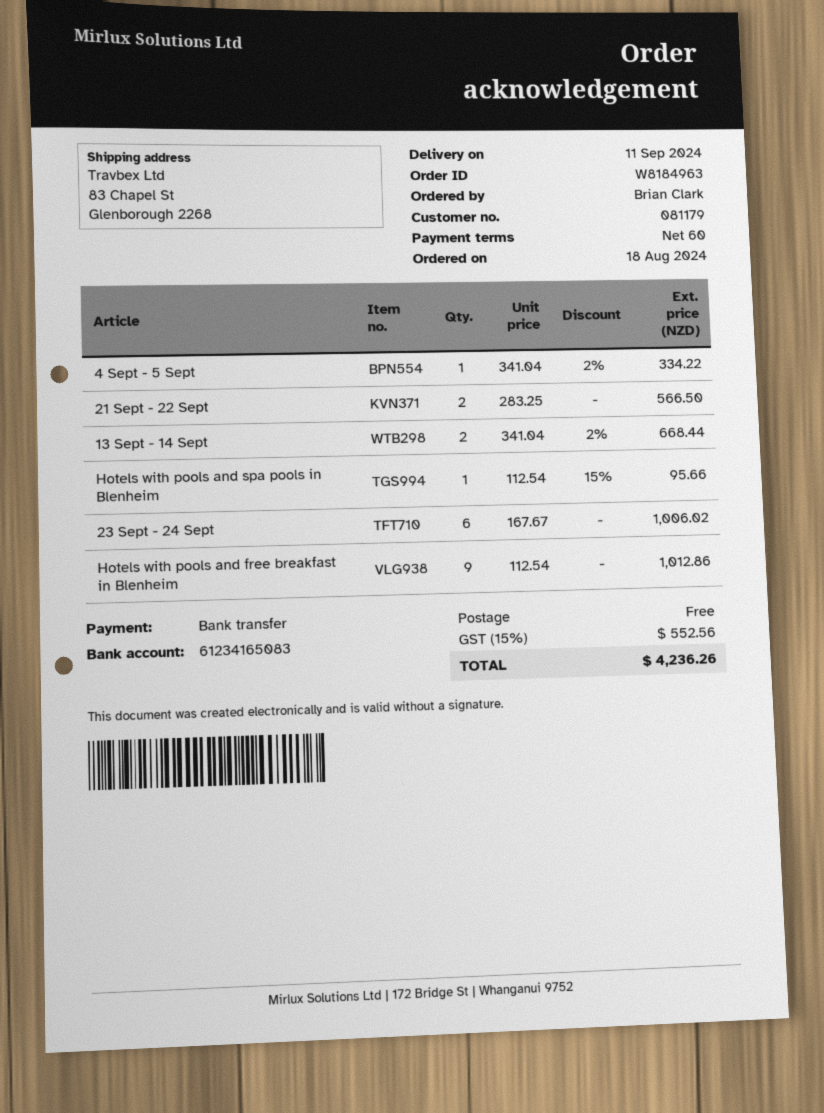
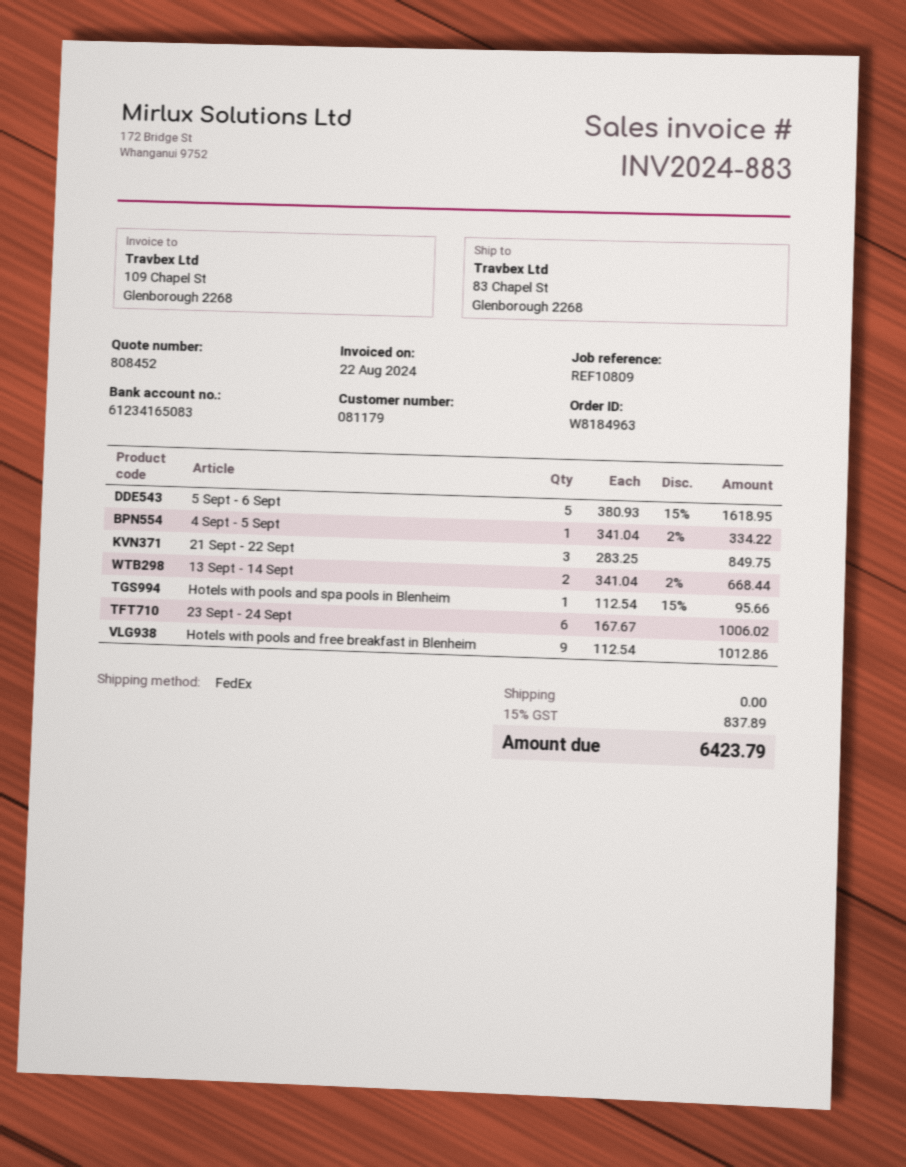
21 Sept - 22 Sept: 2 x 283.25 = 566.50 -> 3 x 283.25 = 849.75
5 Sept - 6 Sept: none -> 5 x 380.93 - 15% = 1618.95
tax: 15% = 552.56 -> 15% = 837.89
total: 4236.26 -> 6423.79

